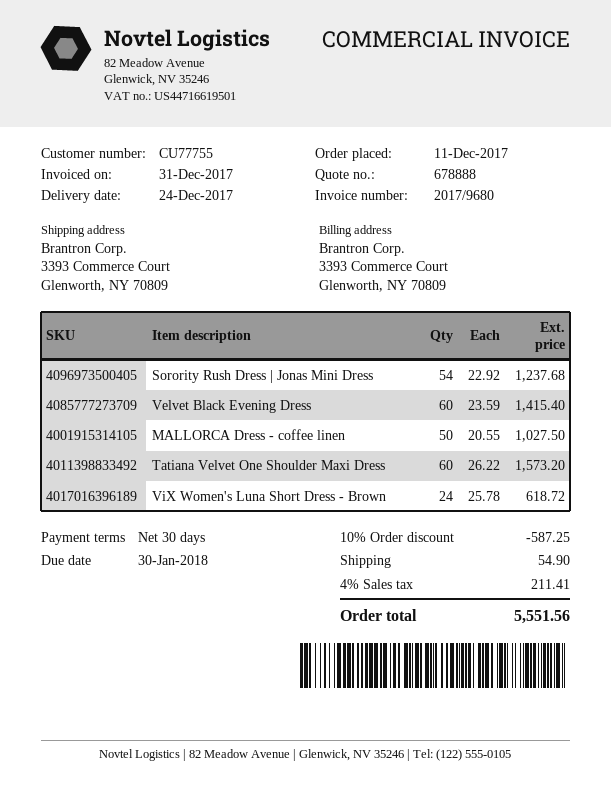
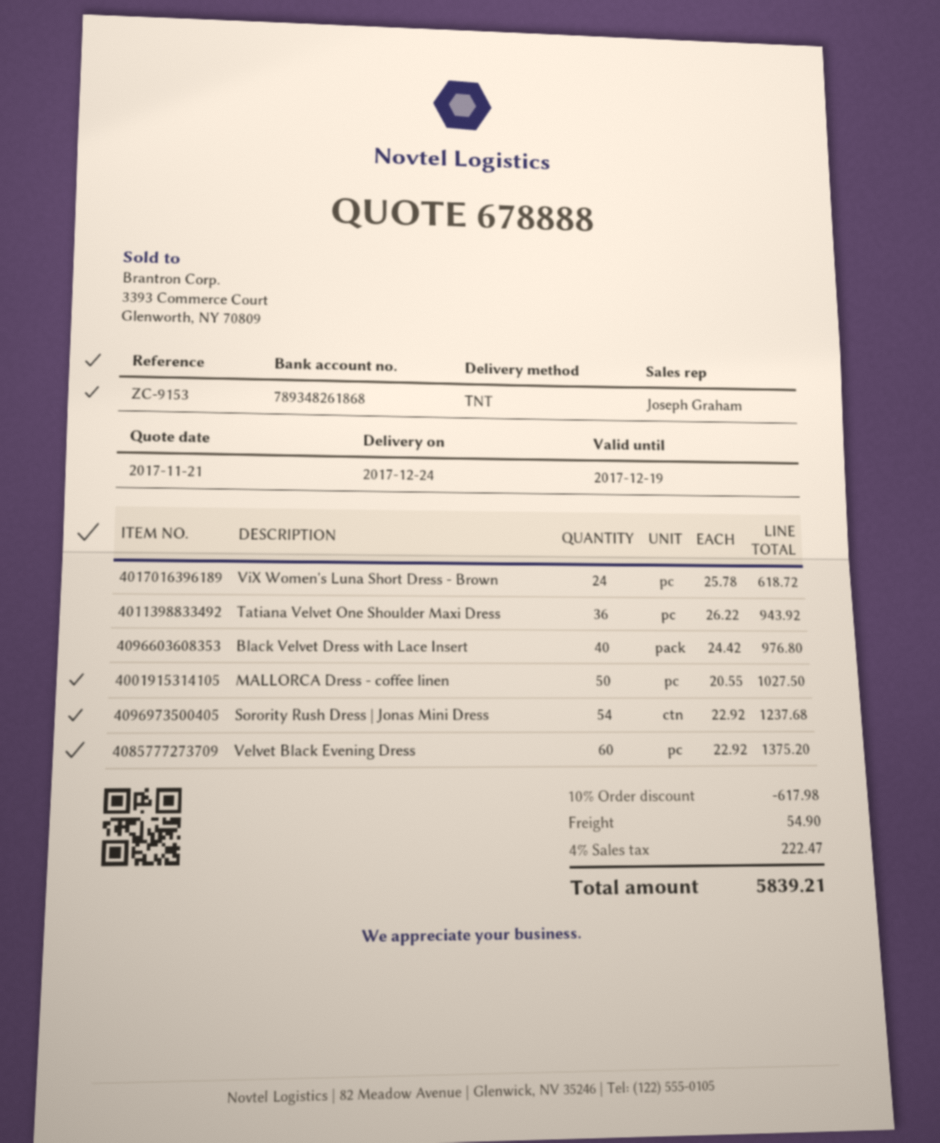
Velvet Black Evening Dress: 60 x 23.59 = 1415.40 -> 60 x 22.92 = 1375.20
Tatiana Velvet One Shoulder Maxi Dress: 60 x 26.22 = 1573.20 -> 36 x 26.22 = 943.92
Black Velvet Dress with Lace Insert: none -> 40 x 24.42 = 976.80
discount: 10% = 587.25 -> 10% = 617.98
tax: 4% = 211.41 -> 4% = 222.47
total: 5551.56 -> 5839.21

